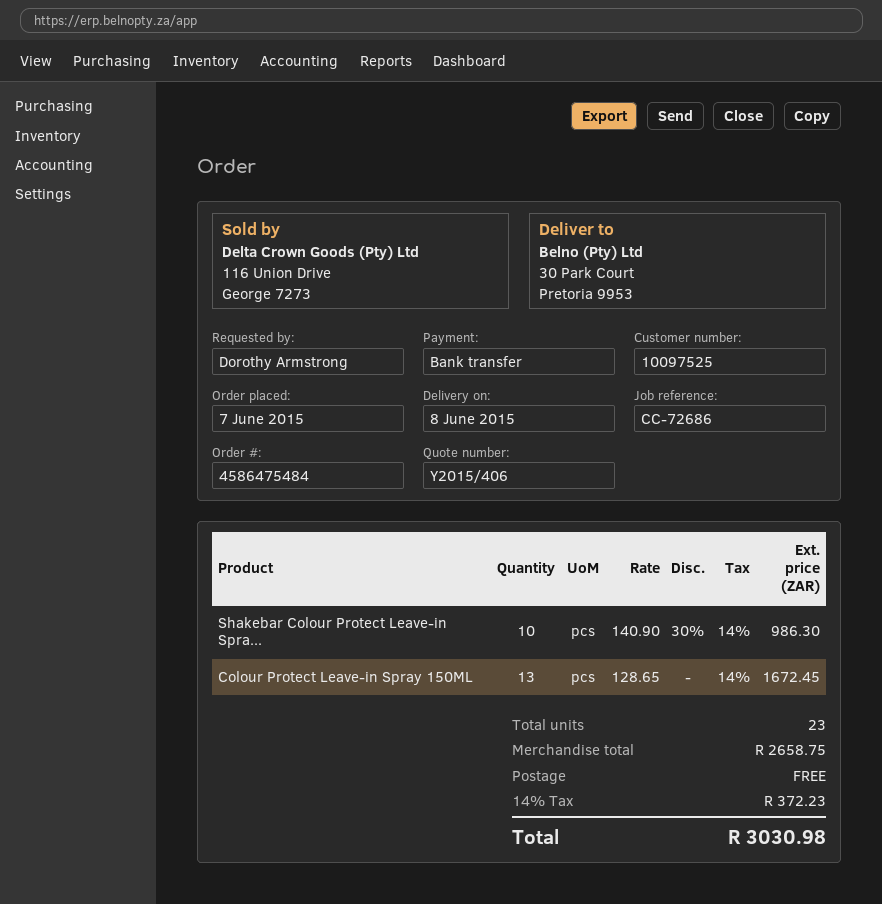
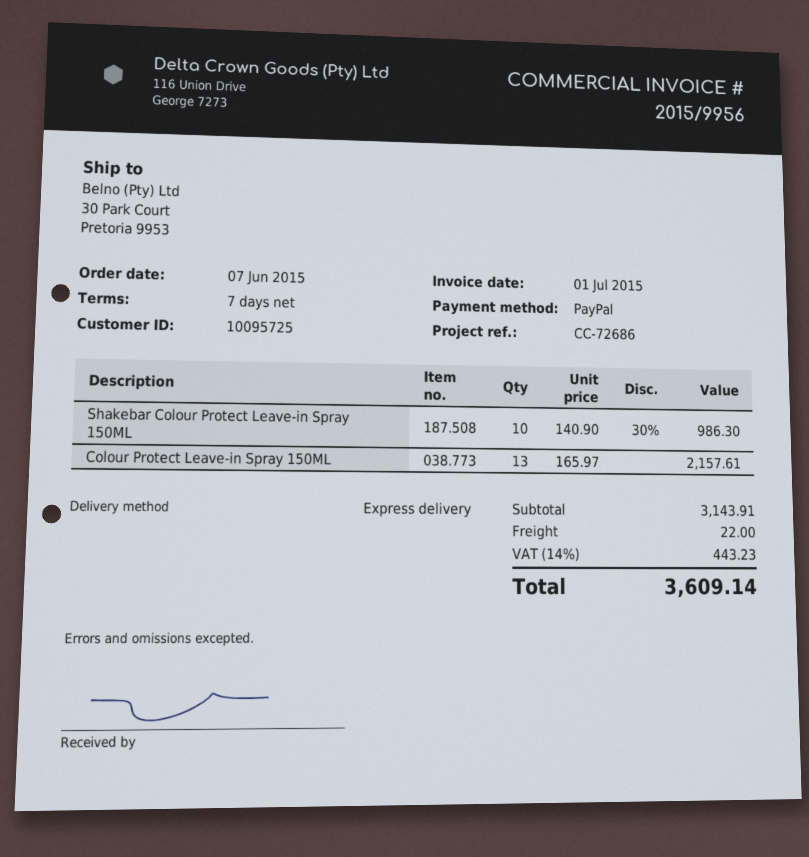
customer number: 10097525 -> 10095725
payment method: bank transfer -> PayPal
Colour Protect Leave-in Spray 150ML: 13 x 128.65 = 1672.45 -> 13 x 165.97 = 2157.61
subtotal: 2658.75 -> 3143.91
shipping: 0.00 -> 22.00
tax: 14% = 372.23 -> 14% = 443.23
total: 3030.98 -> 3609.14

